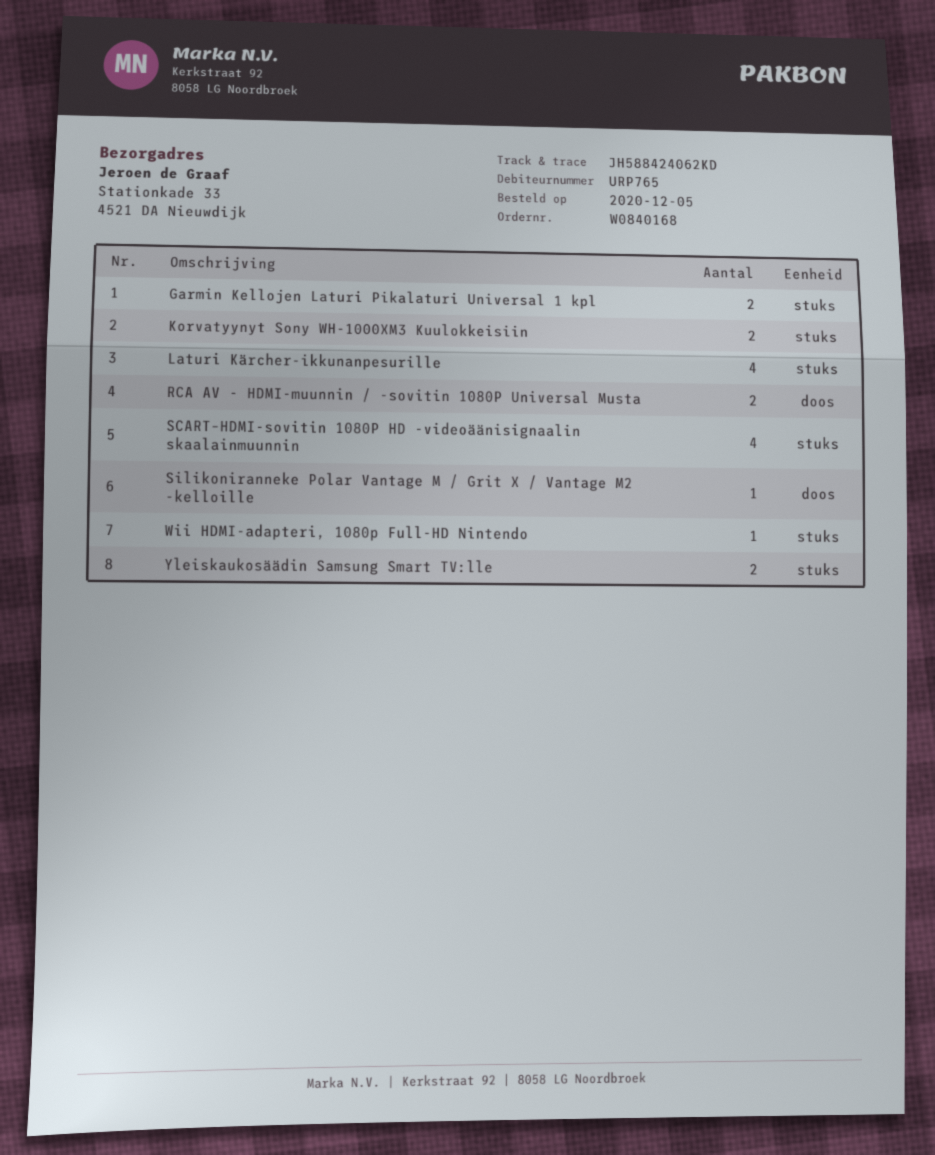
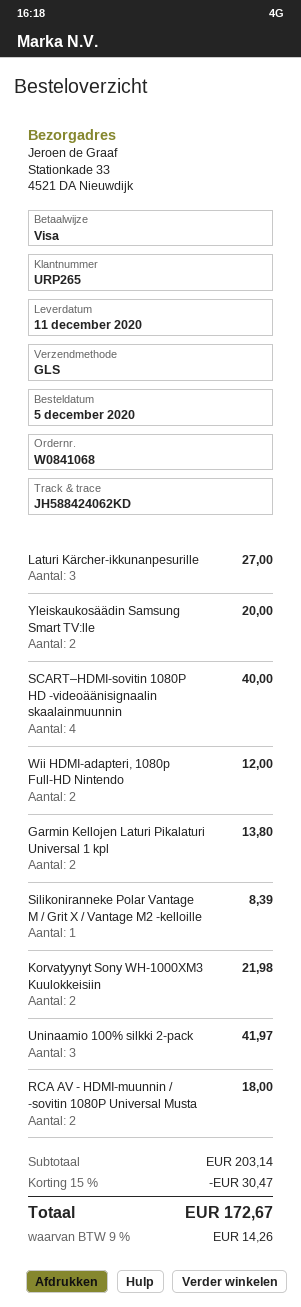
order number: W0840168 -> W0841068
customer number: URP765 -> URP265
Laturi Kärcher-ikkunanpesurille: 4 -> 3
Wii HDMI-adapteri, 1080p Full-HD Nintendo: 1 -> 2
Uninaamio 100% silkki 2-pack: none -> 3

